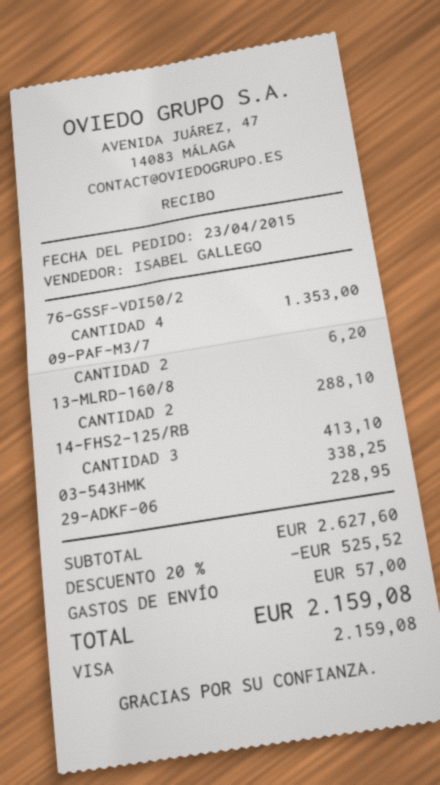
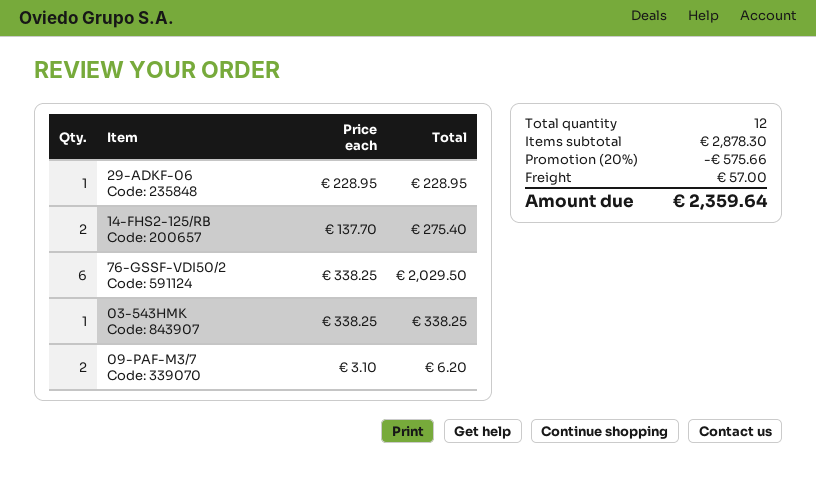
76-GSSF-VDI50/2: 4 for 1353.00 -> 6 for 2029.50
13-MLRD-160/8: 2 for 288.10 -> none
14-FHS2-125/RB: 3 for 413.10 -> 2 for 275.40
subtotal: 2627.60 -> 2878.30
discount: 20% = 525.52 -> 20% = 575.66
total: 2159.08 -> 2359.64

